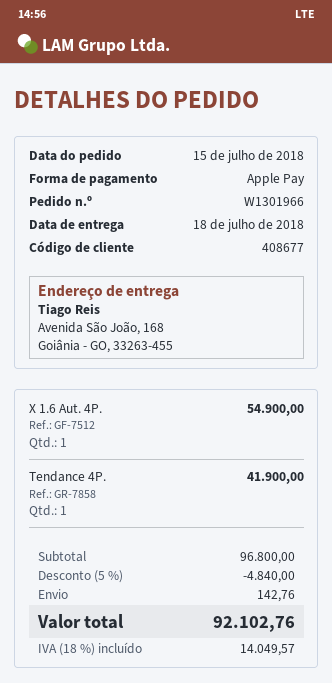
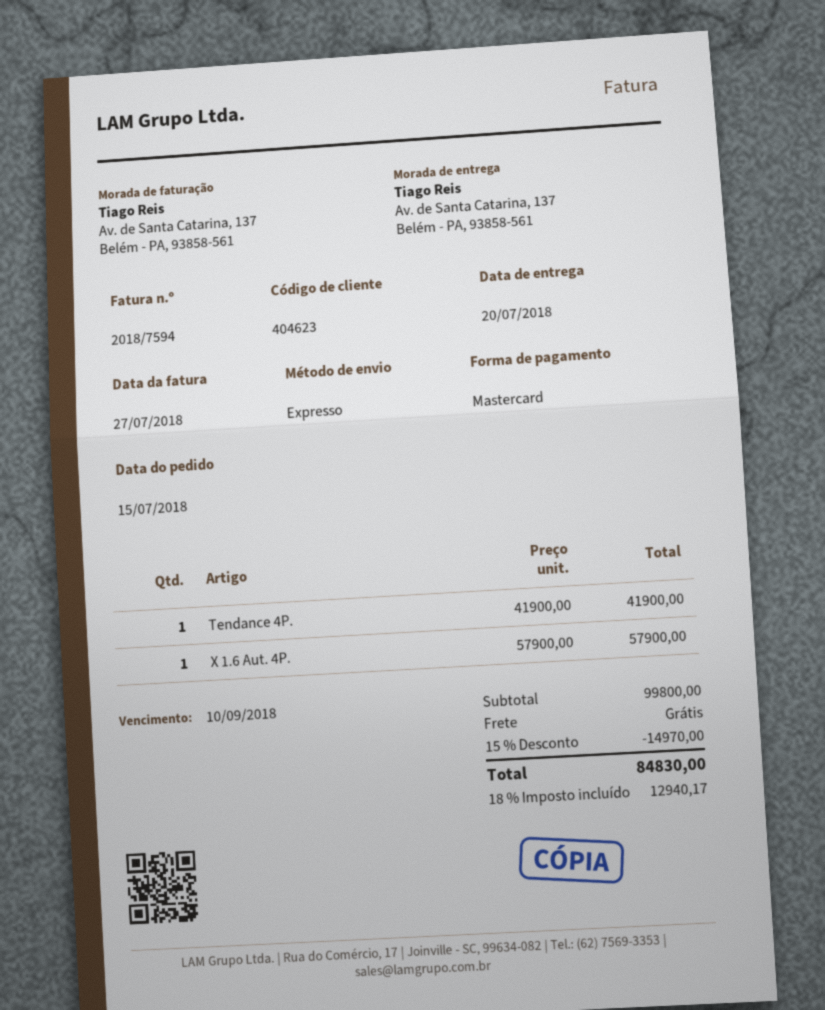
delivery date: 2018-07-18 -> 2018-07-20
customer number: 408677 -> 404623
payment method: Apple Pay -> Mastercard
ship to: Avenida São João, 168, Goiânia - GO, 33263-455 -> Av. de Santa Catarina, 137, Belém - PA, 93858-561
X 1.6 Aut. 4P.: 1 for 54900.00 -> 1 for 57900.00
subtotal: 96800.00 -> 99800.00
discount: 5% = 4840.00 -> 15% = 14970.00
shipping: 142.76 -> 0.00
tax: 18% = 14049.57 -> 18% = 12940.17
total: 92102.76 -> 84830.00

